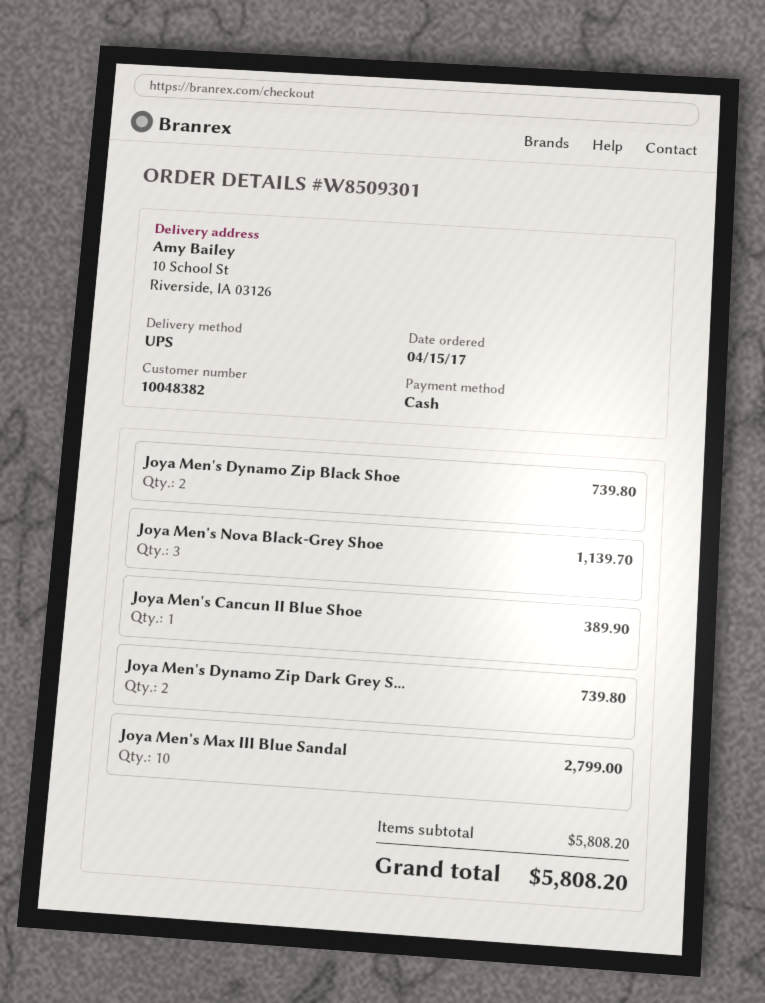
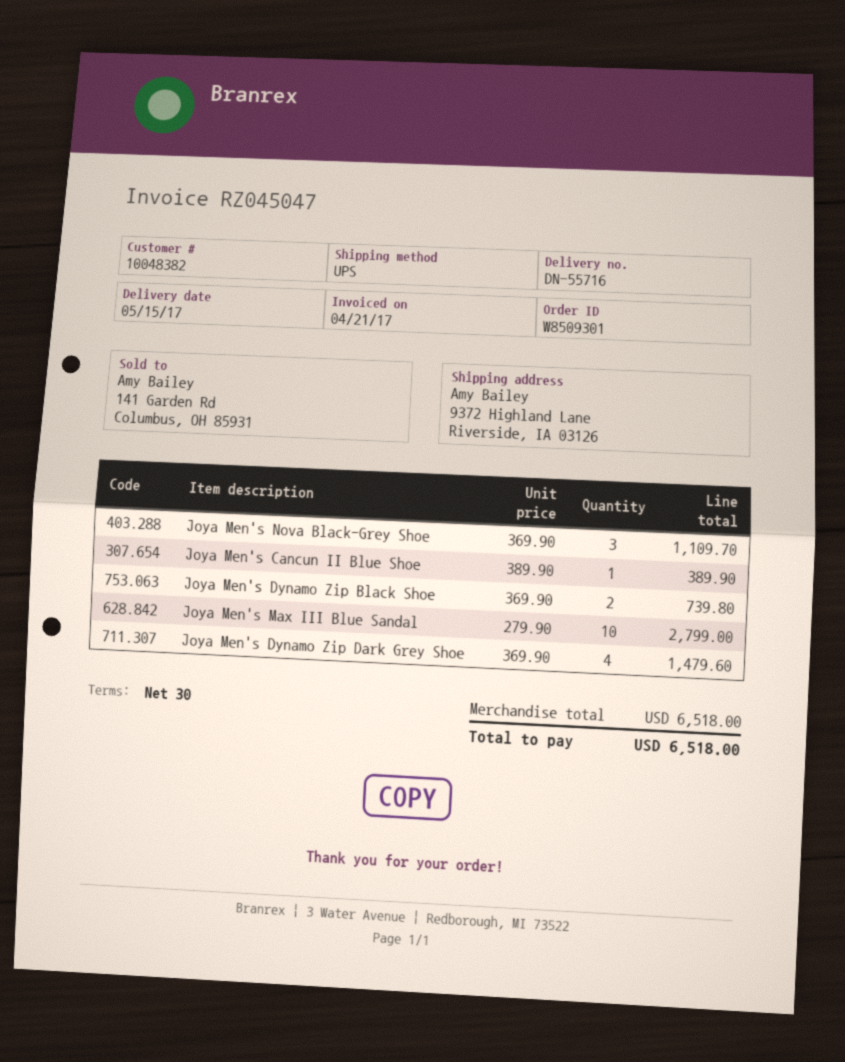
ship to: 10 School St, Riverside, IA 03126 -> 9372 Highland Lane, Riverside, IA 03126
Joya Men's Nova Black-Grey Shoe: 3 for 1139.70 -> 3 for 1109.70
Joya Men's Dynamo Zip Dark Grey S...: 2 for 739.80 -> 4 for 1479.60
subtotal: 5808.20 -> 6518.00
total: 5808.20 -> 6518.00

